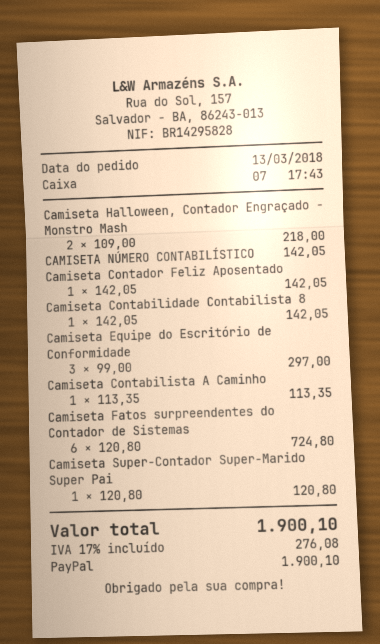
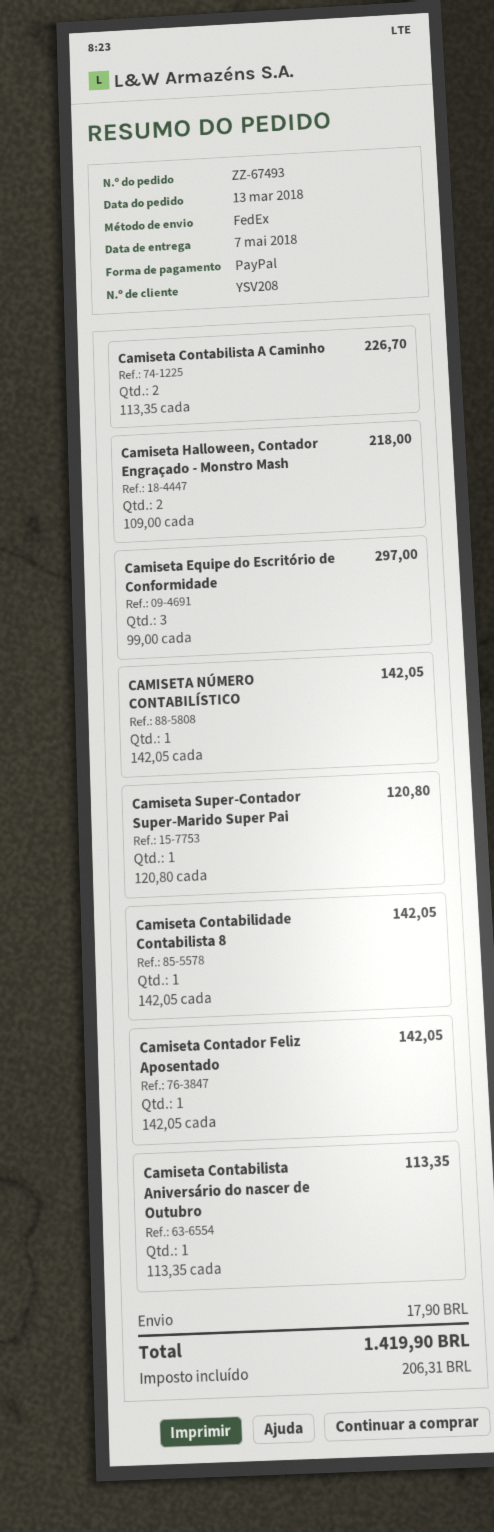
Camiseta Contabilista A Caminho: 1 x 113.35 = 113.35 -> 2 x 113.35 = 226.70
Camiseta Fatos surpreendentes do Contador de Sistemas: 6 x 120.80 = 724.80 -> none
Camiseta Contabilista Aniversário do nascer de Outubro: none -> 1 x 113.35 = 113.35
shipping: none -> 17.90
tax: 276.08 -> 206.31
total: 1900.10 -> 1419.90

